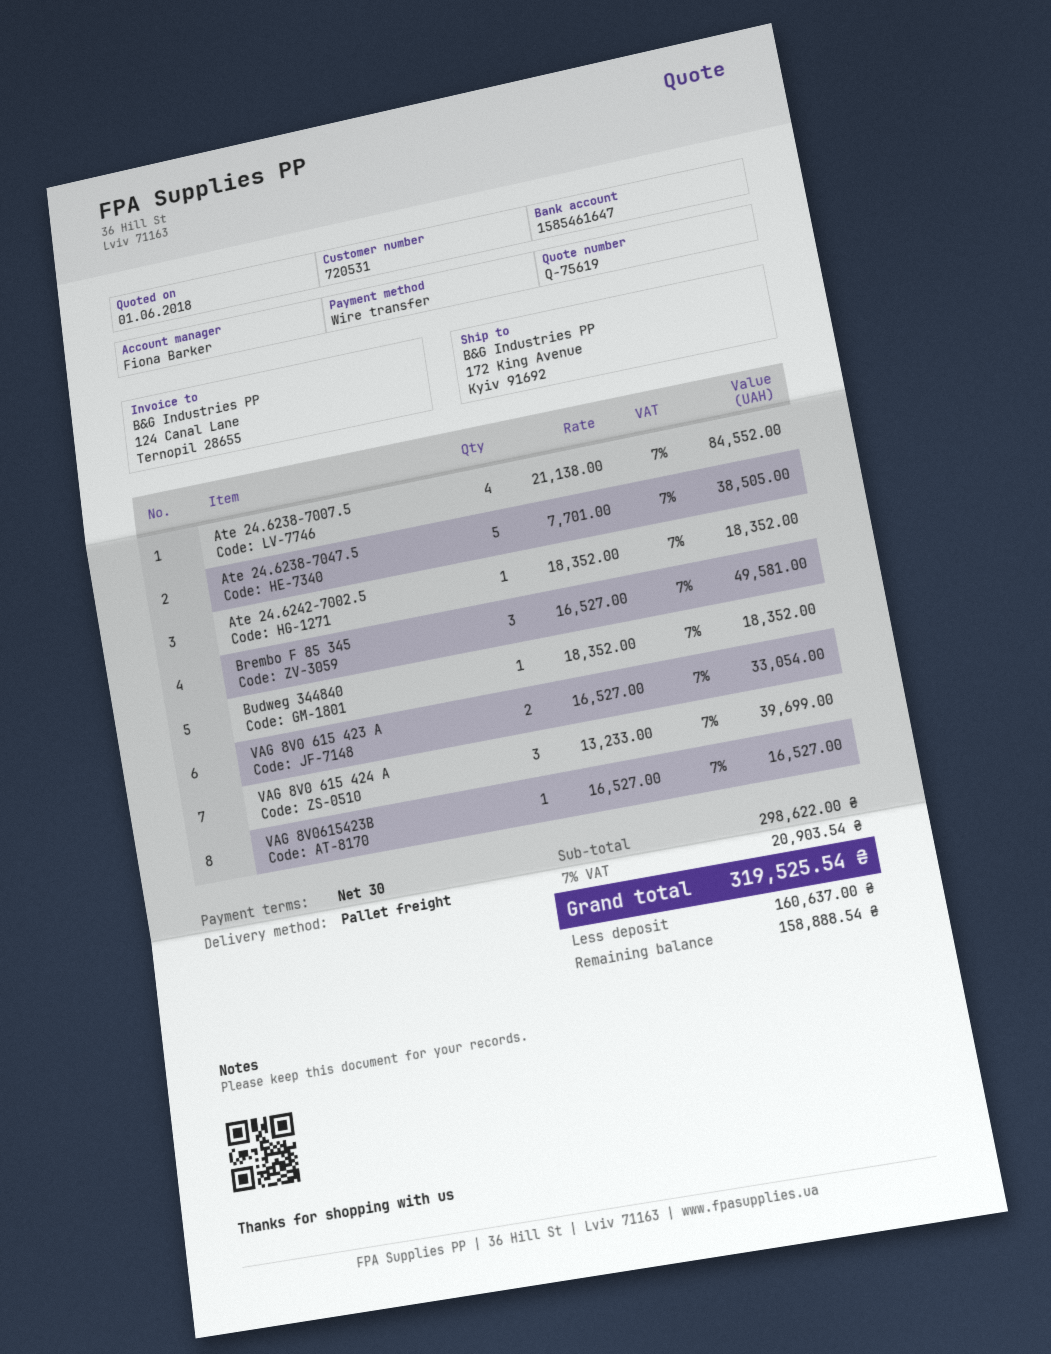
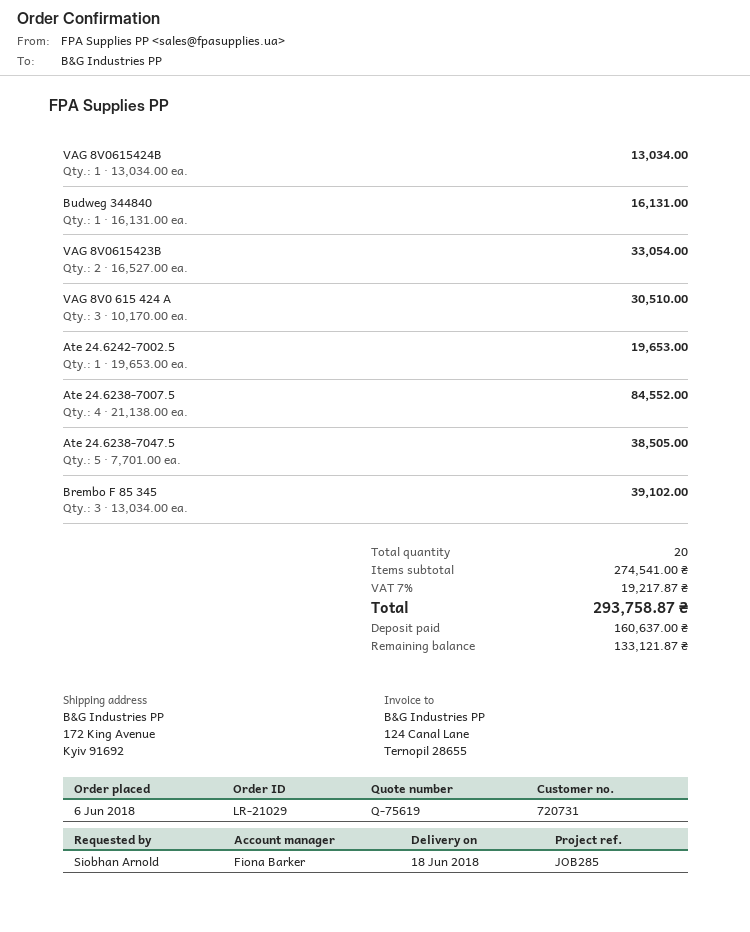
customer number: 720531 -> 720731
Ate 24.6242-7002.5: 1 x 18352.00 = 18352.00 -> 1 x 19653.00 = 19653.00
Brembo F 85 345: 3 x 16527.00 = 49581.00 -> 3 x 13034.00 = 39102.00
Budweg 344840: 1 x 18352.00 = 18352.00 -> 1 x 16131.00 = 16131.00
VAG 8V0 615 423 A: 2 x 16527.00 = 33054.00 -> none
VAG 8V0 615 424 A: 3 x 13233.00 = 39699.00 -> 3 x 10170.00 = 30510.00
VAG 8V0615423B: 1 x 16527.00 = 16527.00 -> 2 x 16527.00 = 33054.00
VAG 8V0615424B: none -> 1 x 13034.00 = 13034.00
subtotal: 298622.00 -> 274541.00
tax: 7% = 20903.54 -> 7% = 19217.87
total: 319525.54 -> 293758.87
balance: 158888.54 -> 133121.87

